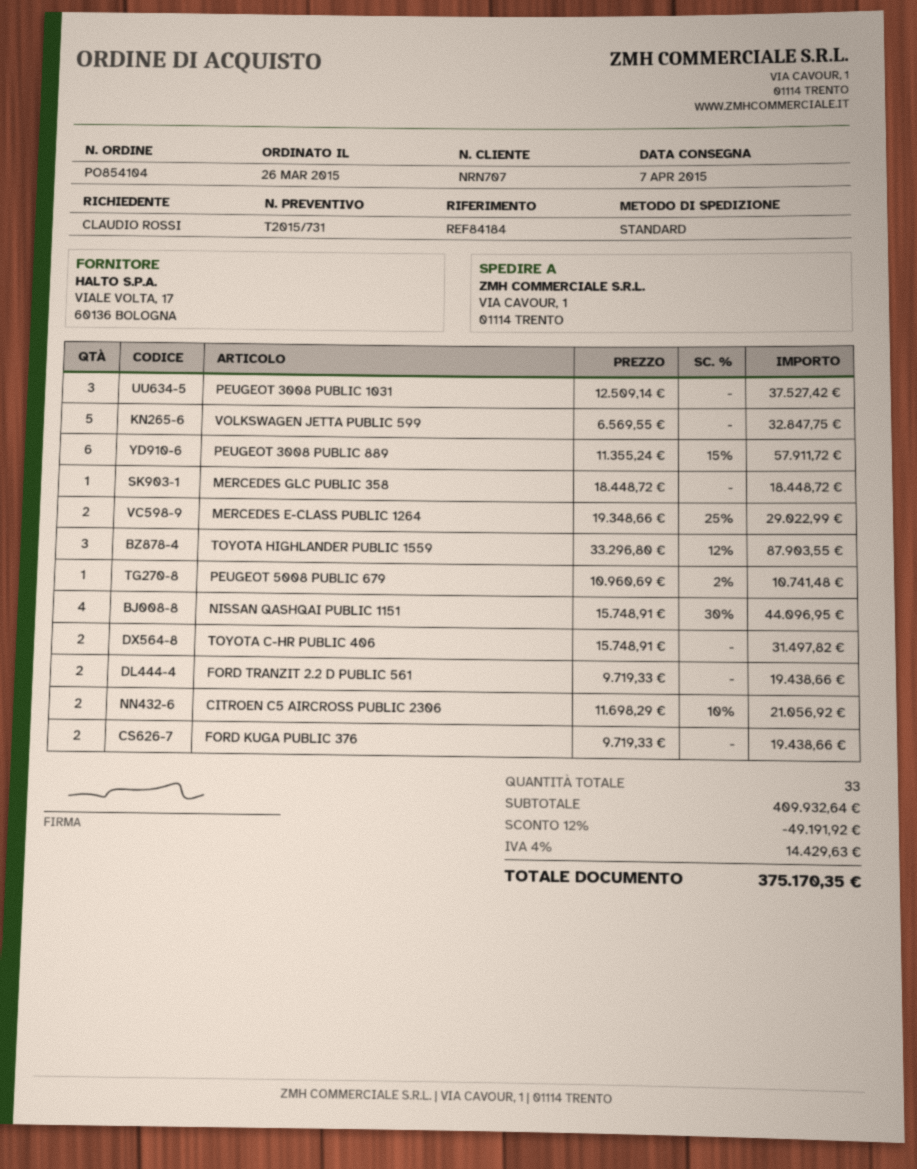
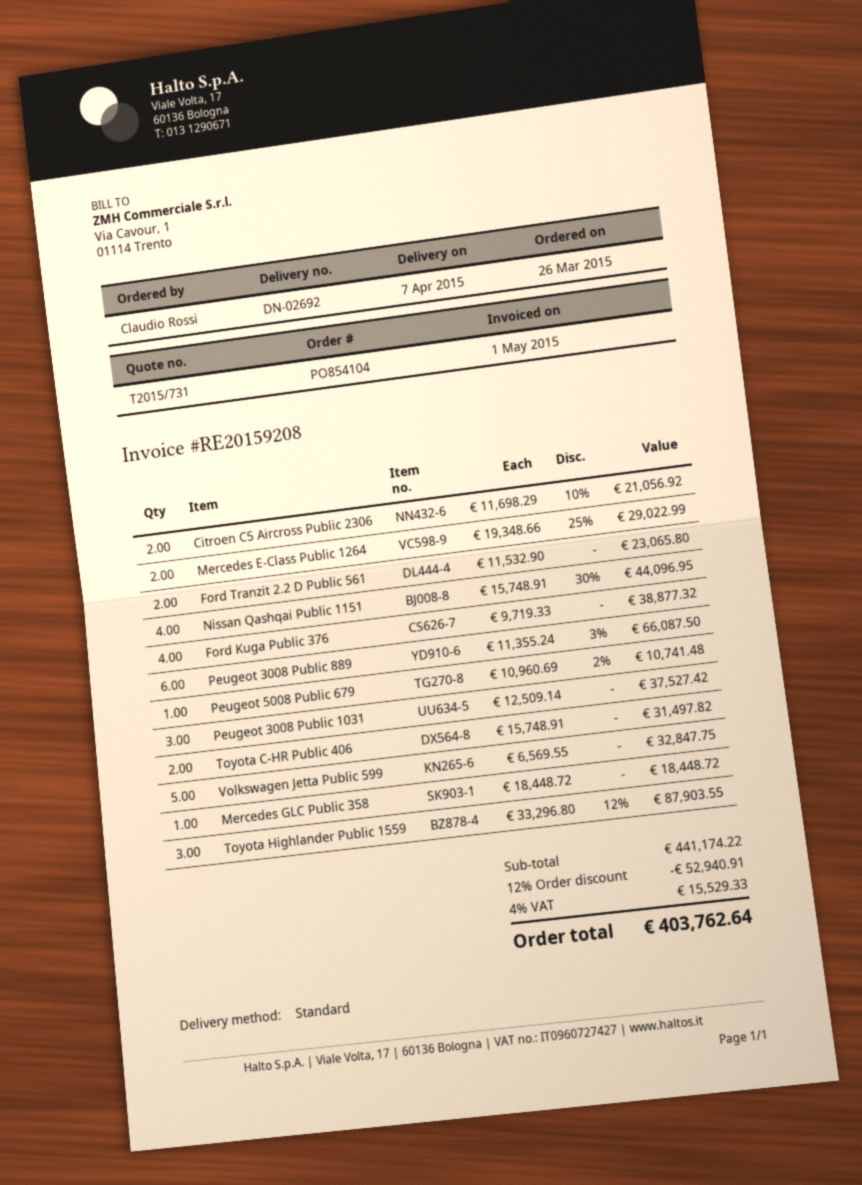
PEUGEOT 3008 PUBLIC 889: 6 x 11355.24 - 15% = 57911.72 -> 6 x 11355.24 - 3% = 66087.50
FORD TRANZIT 2.2 D PUBLIC 561: 2 x 9719.33 = 19438.66 -> 2 x 11532.90 = 23065.80
FORD KUGA PUBLIC 376: 2 x 9719.33 = 19438.66 -> 4 x 9719.33 = 38877.32
subtotal: 409932.64 -> 441174.22
discount: 12% = 49191.92 -> 12% = 52940.91
tax: 4% = 14429.63 -> 4% = 15529.33
total: 375170.35 -> 403762.64

